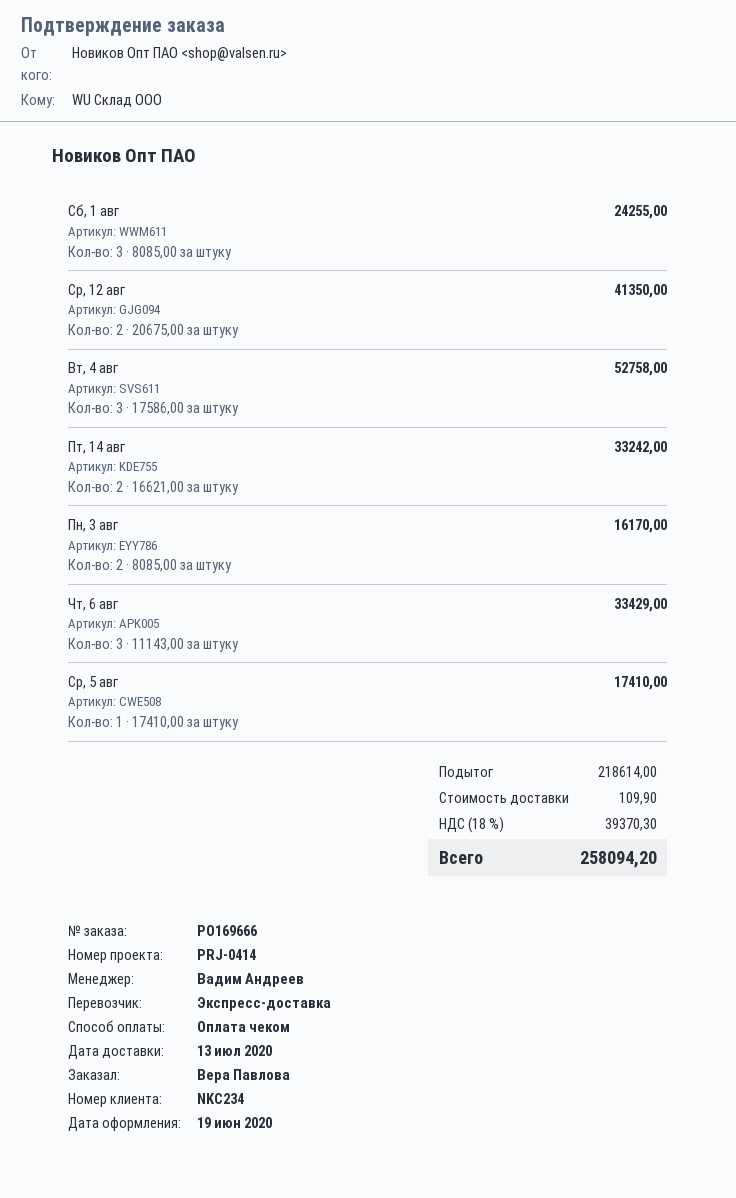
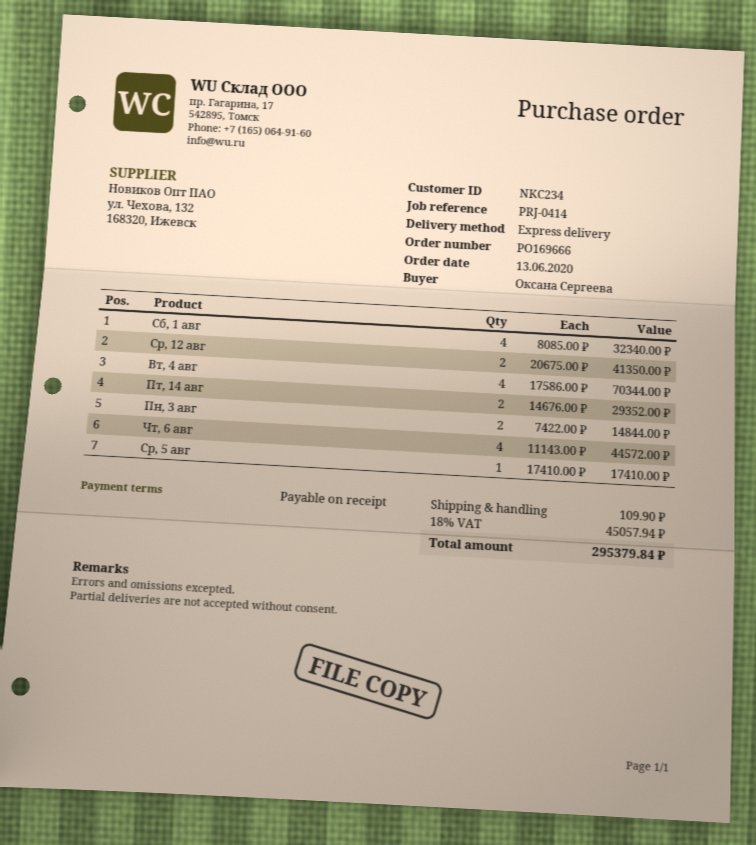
order date: 2020-06-19 -> 2020-06-13
ordered by: Вера Павлова -> Оксана Сергеева
Сб, 1 авг: 3 x 8085.00 = 24255.00 -> 4 x 8085.00 = 32340.00
Вт, 4 авг: 3 x 17586.00 = 52758.00 -> 4 x 17586.00 = 70344.00
Пт, 14 авг: 2 x 16621.00 = 33242.00 -> 2 x 14676.00 = 29352.00
Пн, 3 авг: 2 x 8085.00 = 16170.00 -> 2 x 7422.00 = 14844.00
Чт, 6 авг: 3 x 11143.00 = 33429.00 -> 4 x 11143.00 = 44572.00
tax: 18% = 39370.30 -> 18% = 45057.94
total: 258094.20 -> 295379.84

